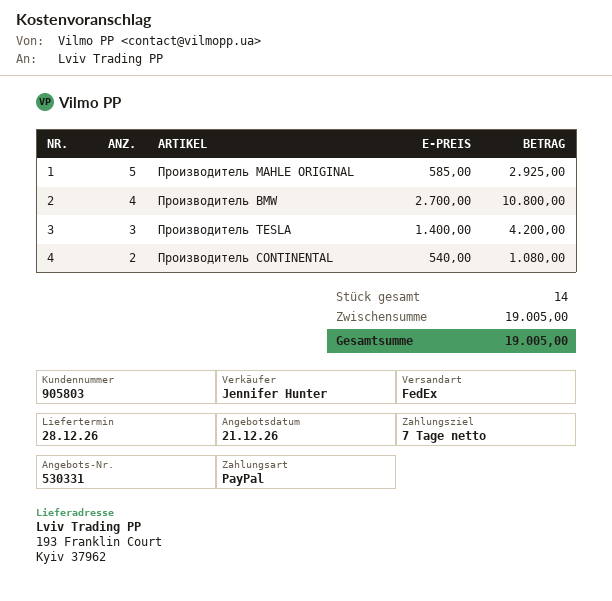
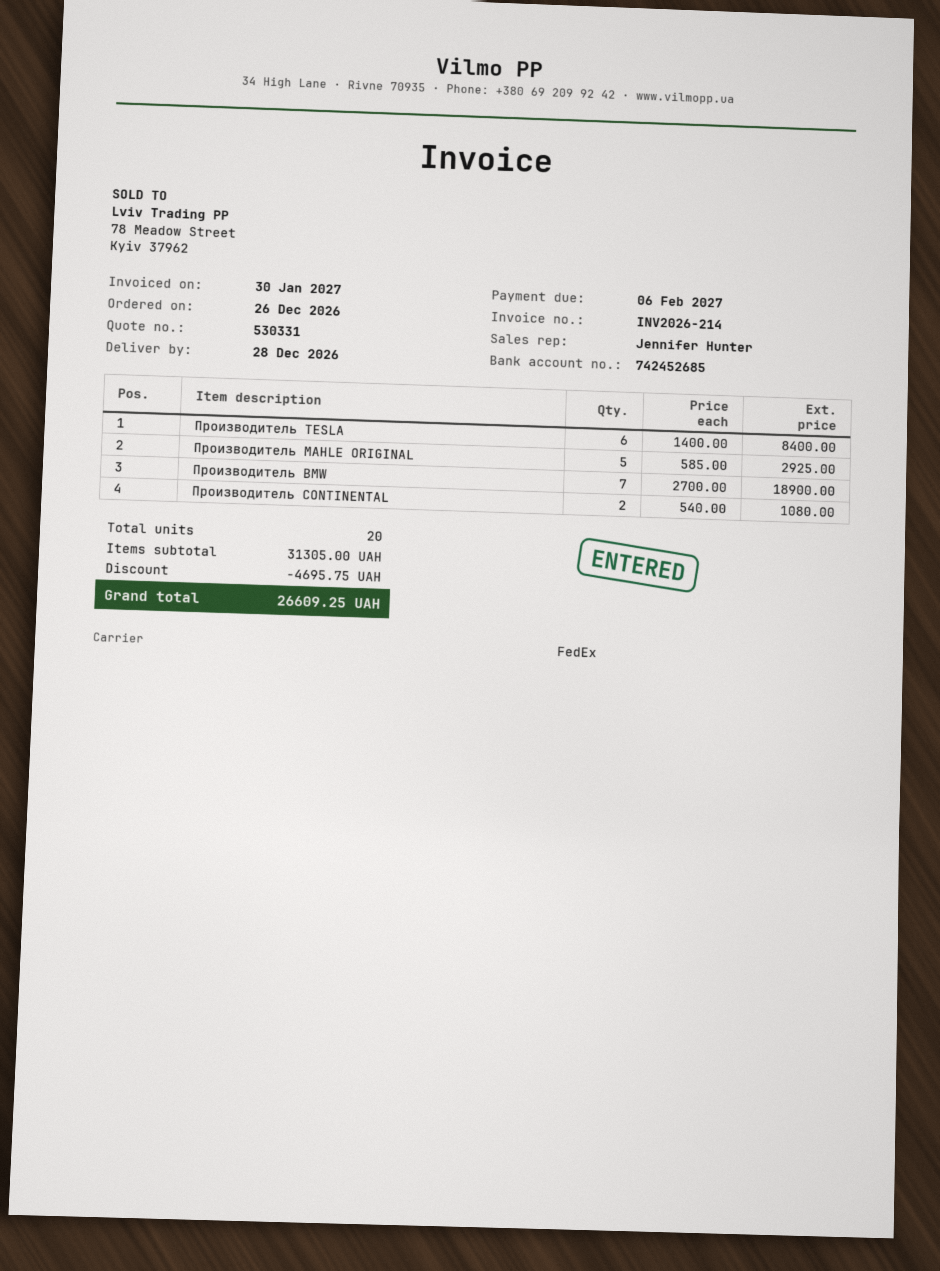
Производитель BMW: 4 x 2700.00 = 10800.00 -> 7 x 2700.00 = 18900.00
Производитель TESLA: 3 x 1400.00 = 4200.00 -> 6 x 1400.00 = 8400.00
total quantity: 14 -> 20
subtotal: 19005.00 -> 31305.00
discount: none -> 4695.75
total: 19005.00 -> 26609.25

